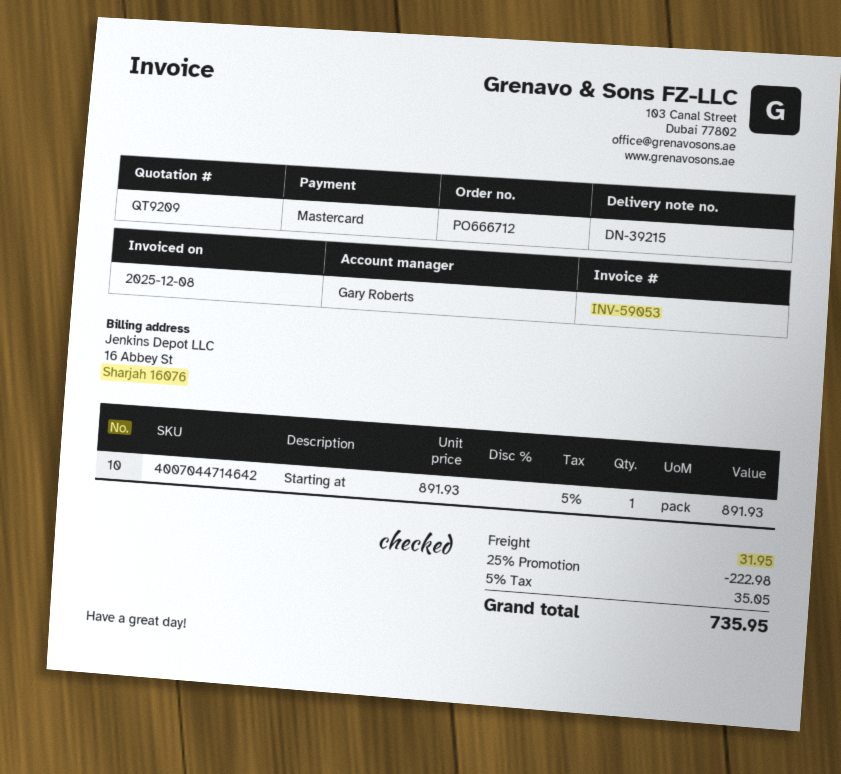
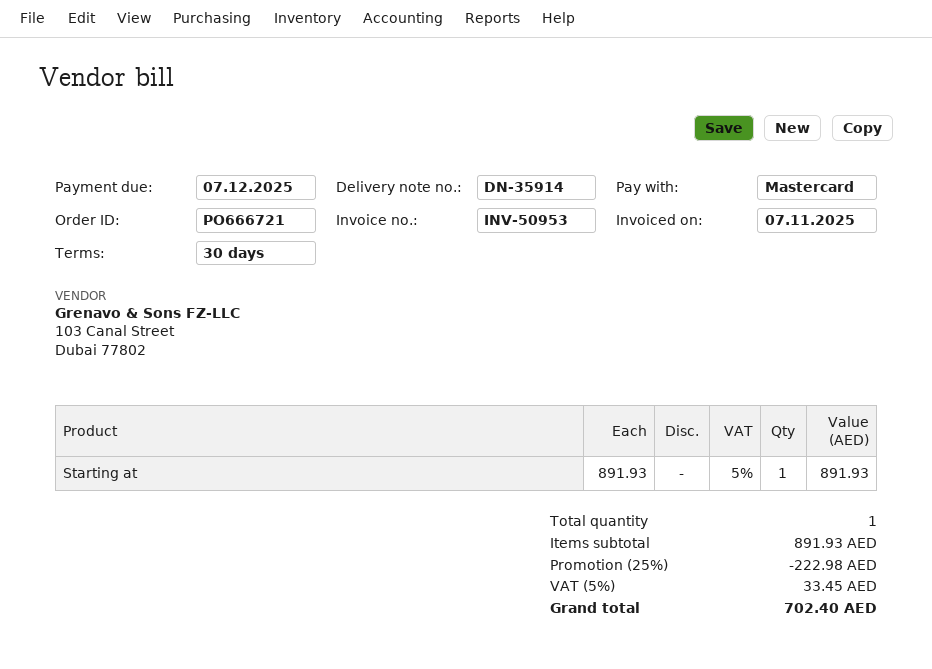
order number: PO666712 -> PO666721
delivery note number: DN-39215 -> DN-35914
invoice number: INV-59053 -> INV-50953
invoice date: 2025-12-08 -> 2025-11-07
shipping: 31.95 -> none
tax: 5% = 35.05 -> 5% = 33.45
total: 735.95 -> 702.40

